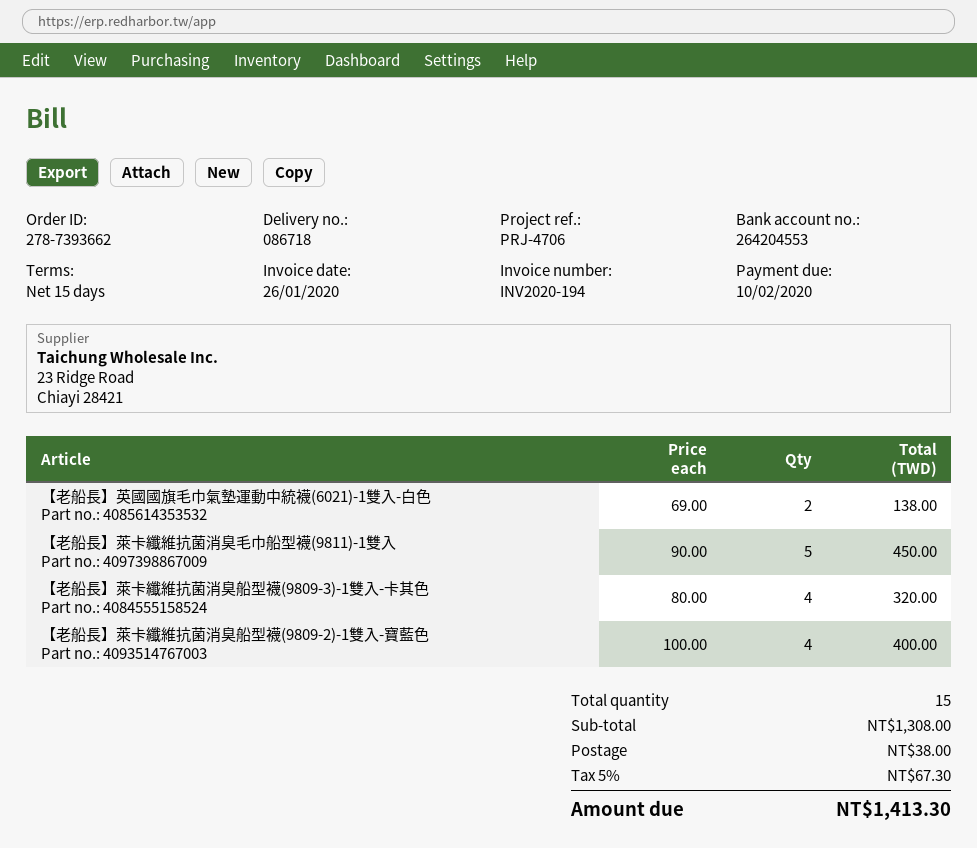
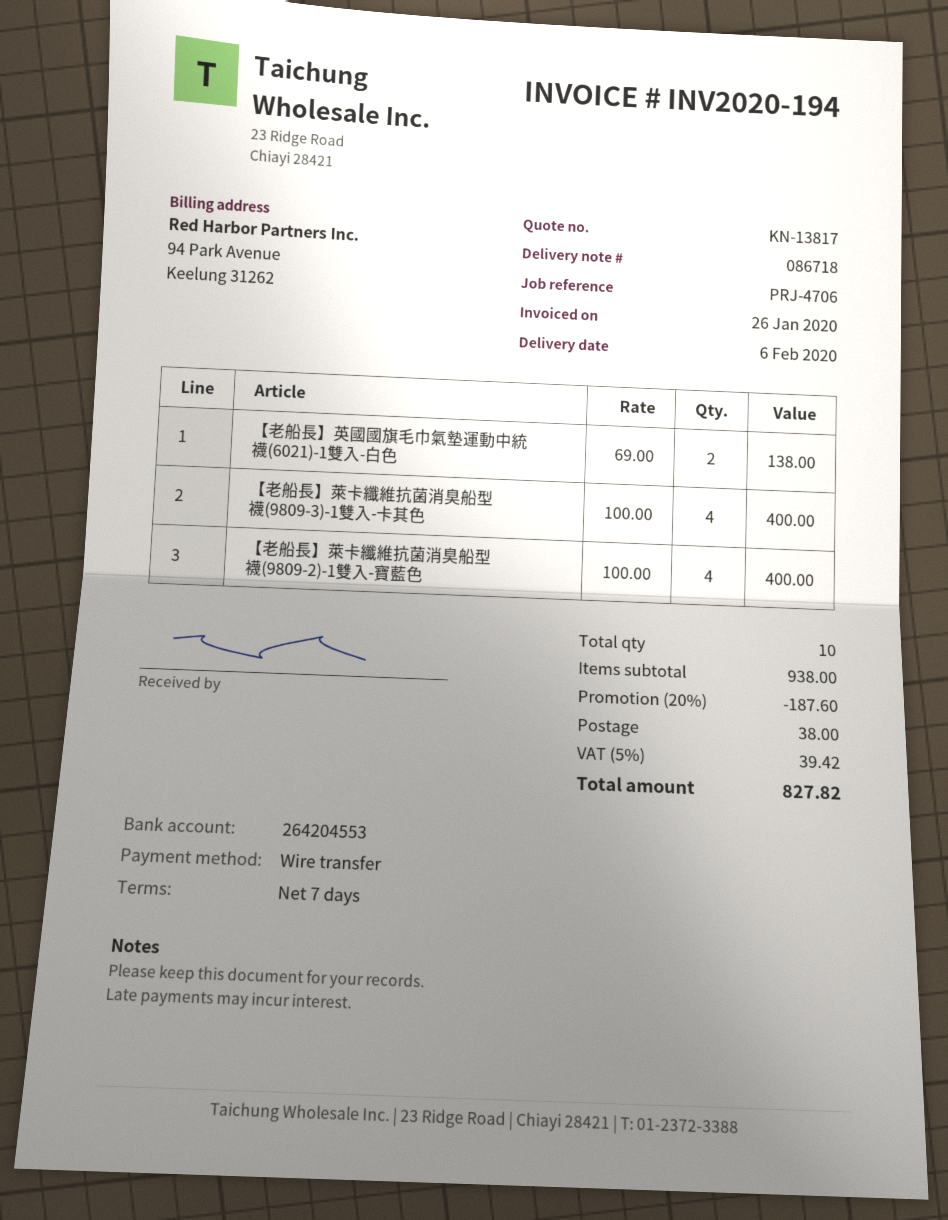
payment terms: 15 days -> 7 days
【老船長】萊卡纖維抗菌消臭毛巾船型襪(9811)-1雙入: 5 x 90.00 = 450.00 -> none
【老船長】萊卡纖維抗菌消臭船型襪(9809-3)-1雙入-卡其色: 4 x 80.00 = 320.00 -> 4 x 100.00 = 400.00
total quantity: 15 -> 10
subtotal: 1308.00 -> 938.00
discount: none -> 20% = 187.60
tax: 5% = 67.30 -> 5% = 39.42
total: 1413.30 -> 827.82

